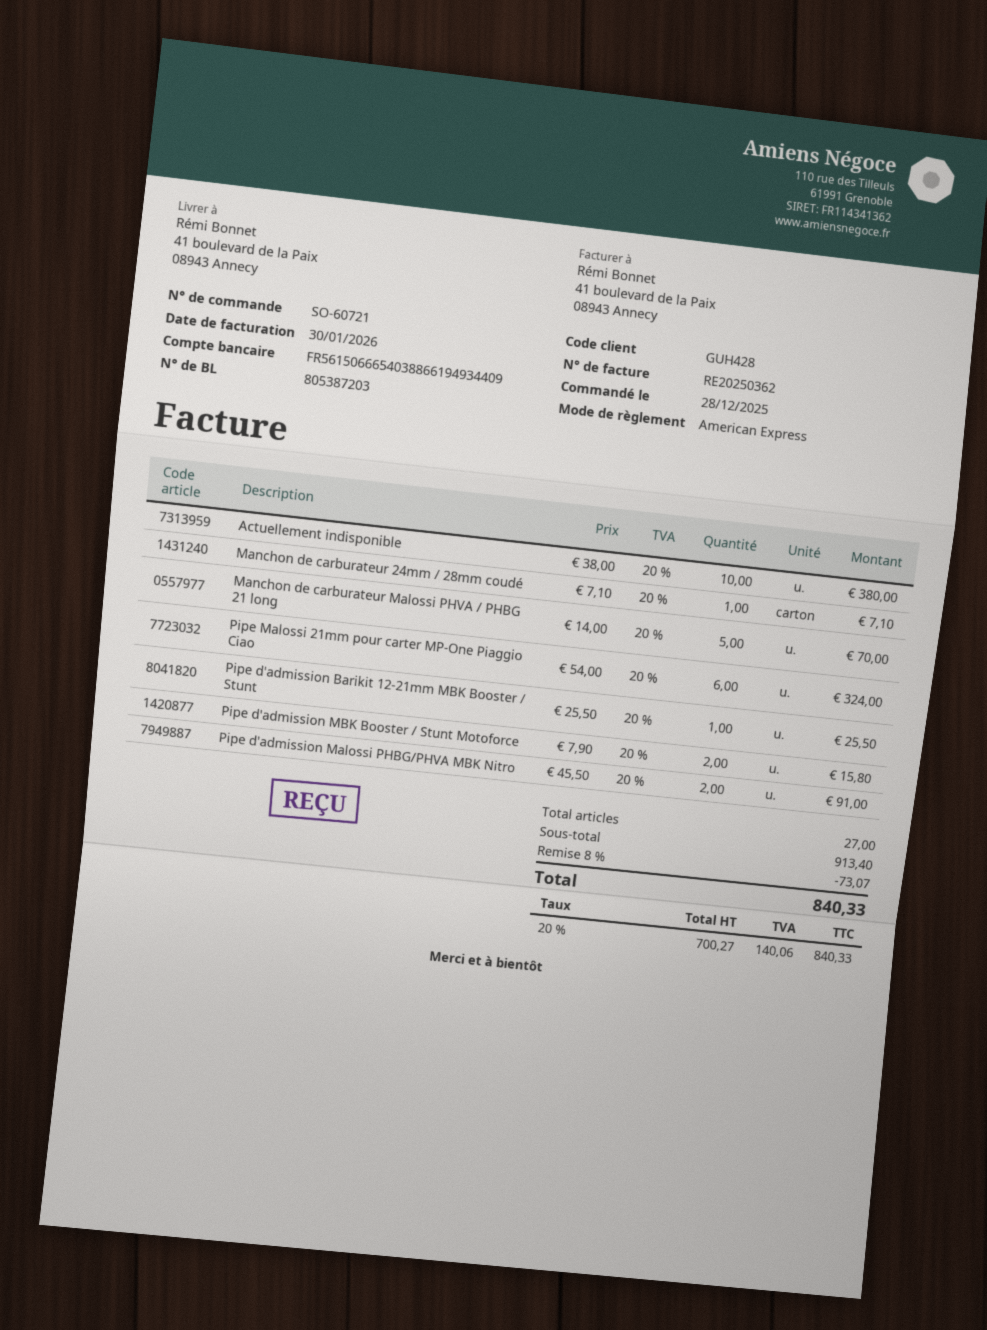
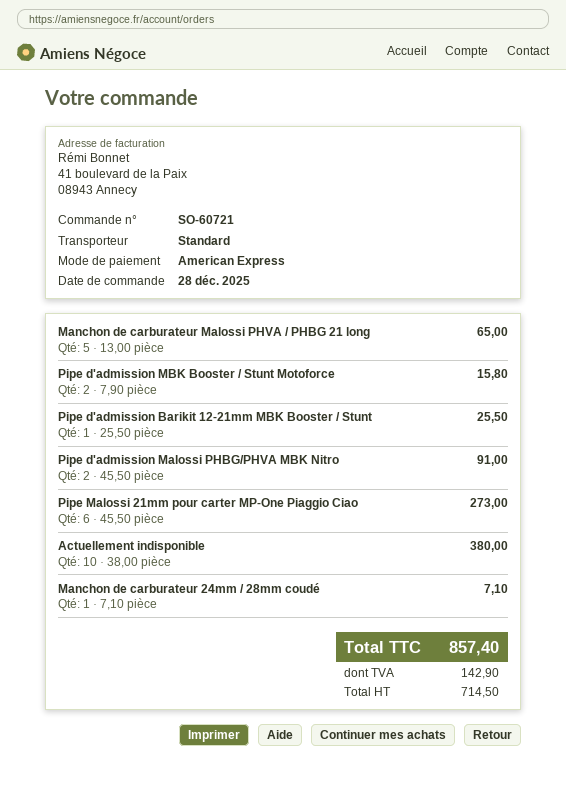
Manchon de carburateur Malossi PHVA / PHBG 21 long: 5 x 14.00 = 70.00 -> 5 x 13.00 = 65.00
Pipe Malossi 21mm pour carter MP-One Piaggio Ciao: 6 x 54.00 = 324.00 -> 6 x 45.50 = 273.00
discount: 8% = 73.07 -> none
net: 700.27 -> 714.50
tax: 140.06 -> 142.90
total: 840.33 -> 857.40

